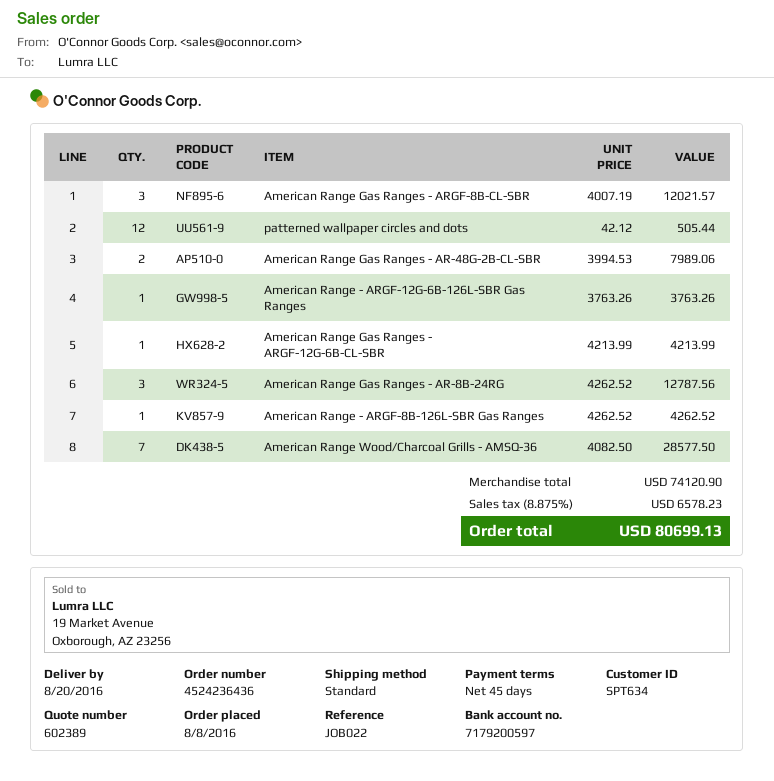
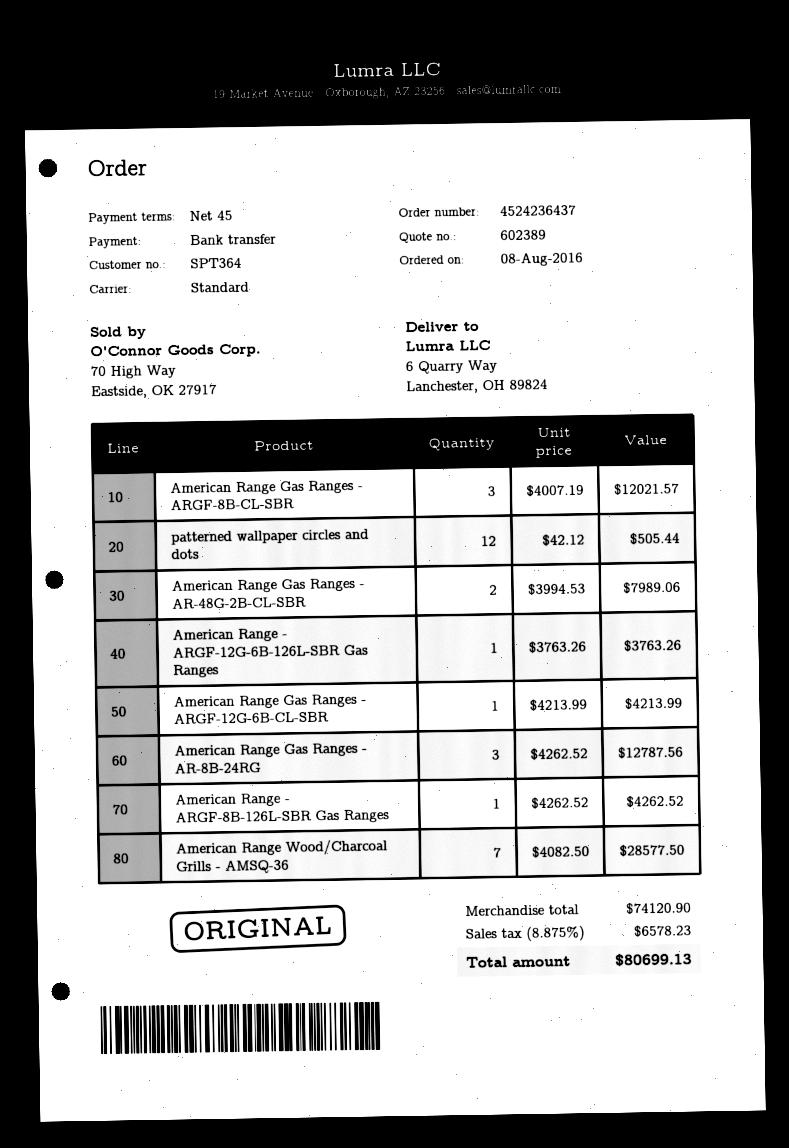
order number: 4524236436 -> 4524236437
customer number: SPT634 -> SPT364

